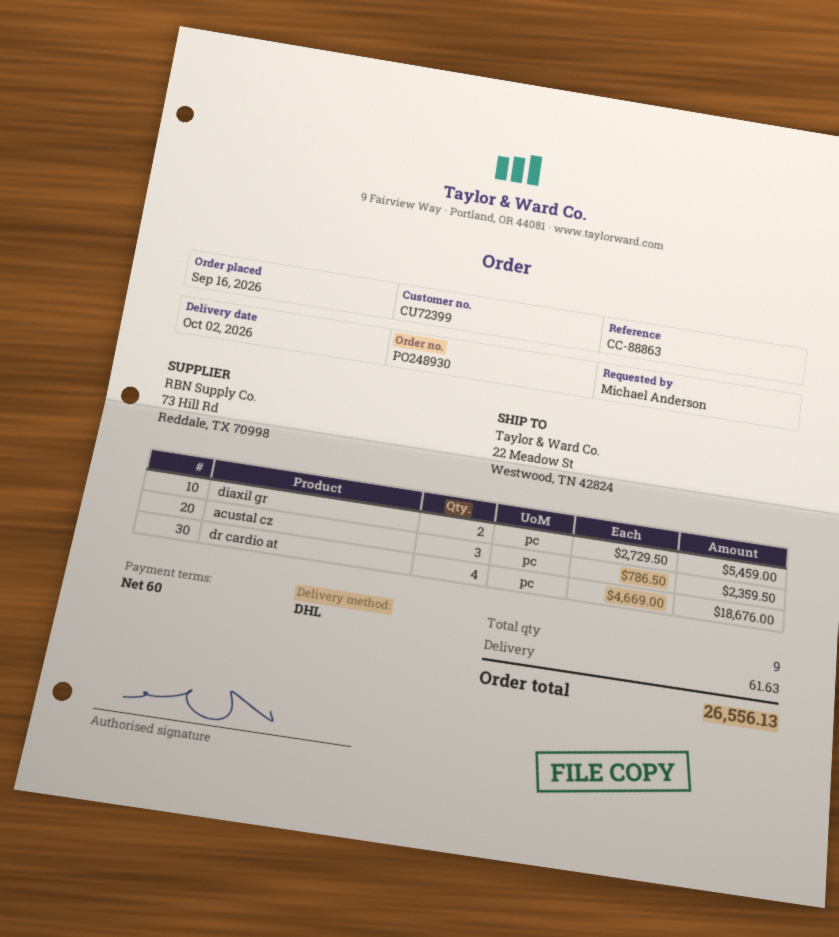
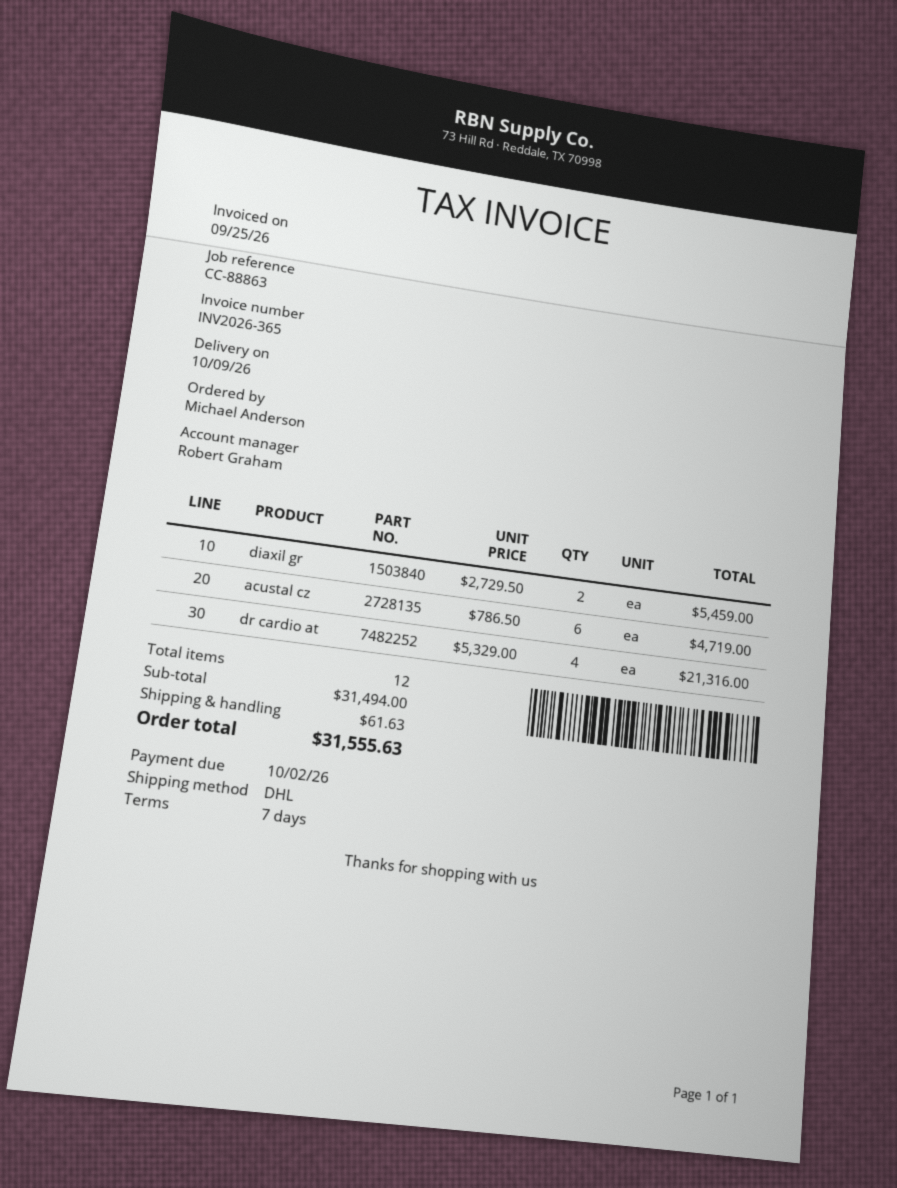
delivery date: 2026-10-02 -> 2026-10-09
payment terms: 60 days -> 7 days
acustal cz: 3 x 786.50 = 2359.50 -> 6 x 786.50 = 4719.00
dr cardio at: 4 x 4669.00 = 18676.00 -> 4 x 5329.00 = 21316.00
total quantity: 9 -> 12
total: 26556.13 -> 31555.63

